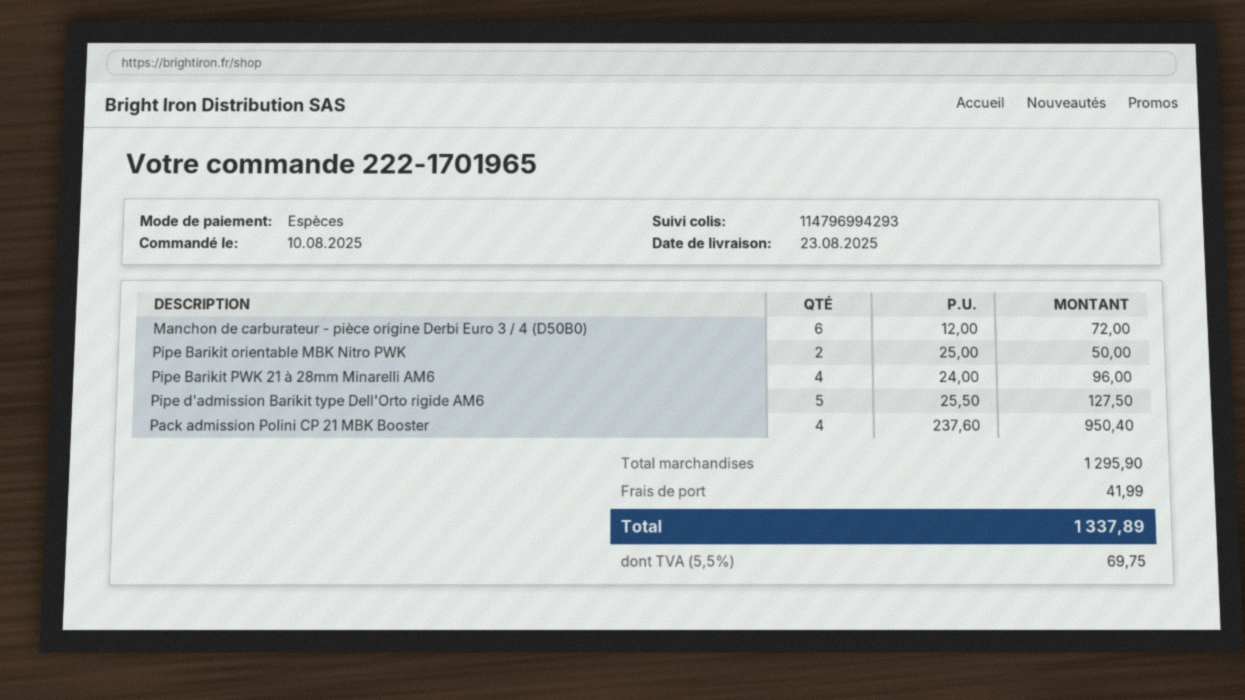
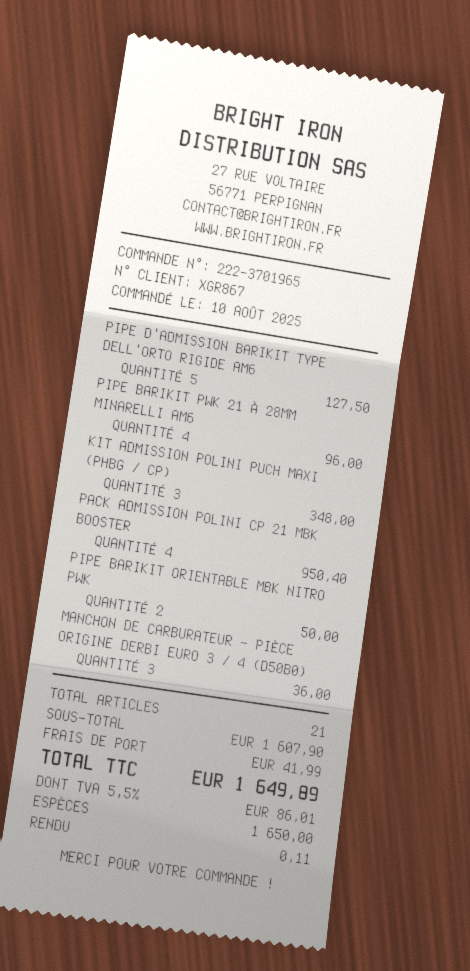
order number: 222-1701965 -> 222-3701965
Manchon de carburateur - pièce origine Derbi Euro 3 / 4 (D50B0): 6 for 72.00 -> 3 for 36.00
KIT ADMISSION POLINI PUCH MAXI (PHBG / CP): none -> 3 for 348.00
subtotal: 1295.90 -> 1607.90
tax: 5.5% = 69.75 -> 5.5% = 86.01
total: 1337.89 -> 1649.89

